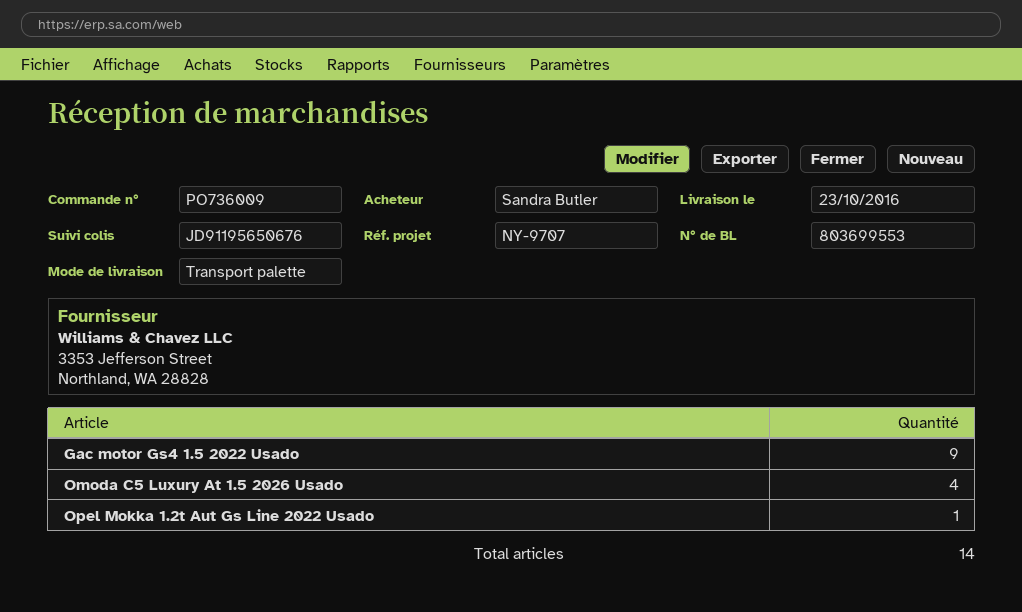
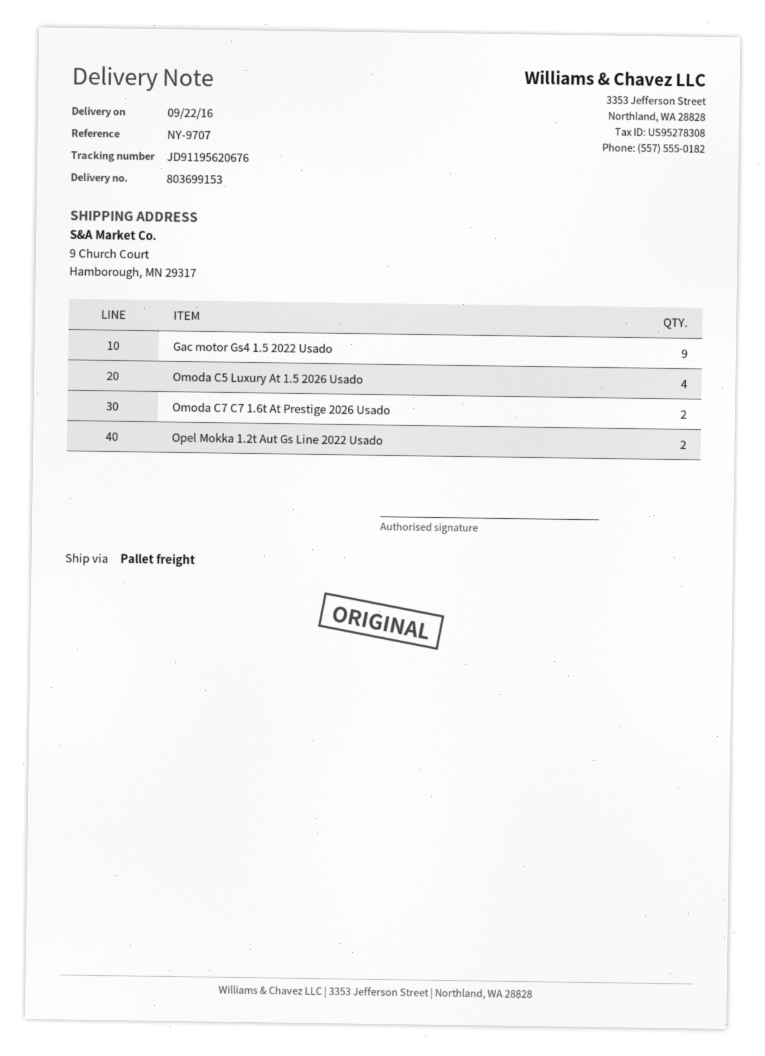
delivery note number: 803699553 -> 803699153
delivery date: 2016-10-23 -> 2016-09-22
tracking number: JD91195650676 -> JD91195620676
Opel Mokka 1.2t Aut Gs Line 2022 Usado: 1 -> 2
Omoda C7 C7 1.6t At Prestige 2026 Usado: none -> 2

